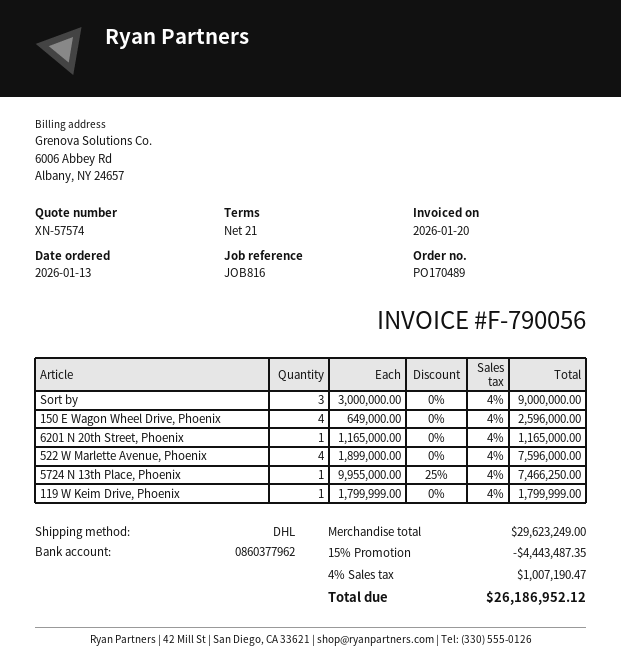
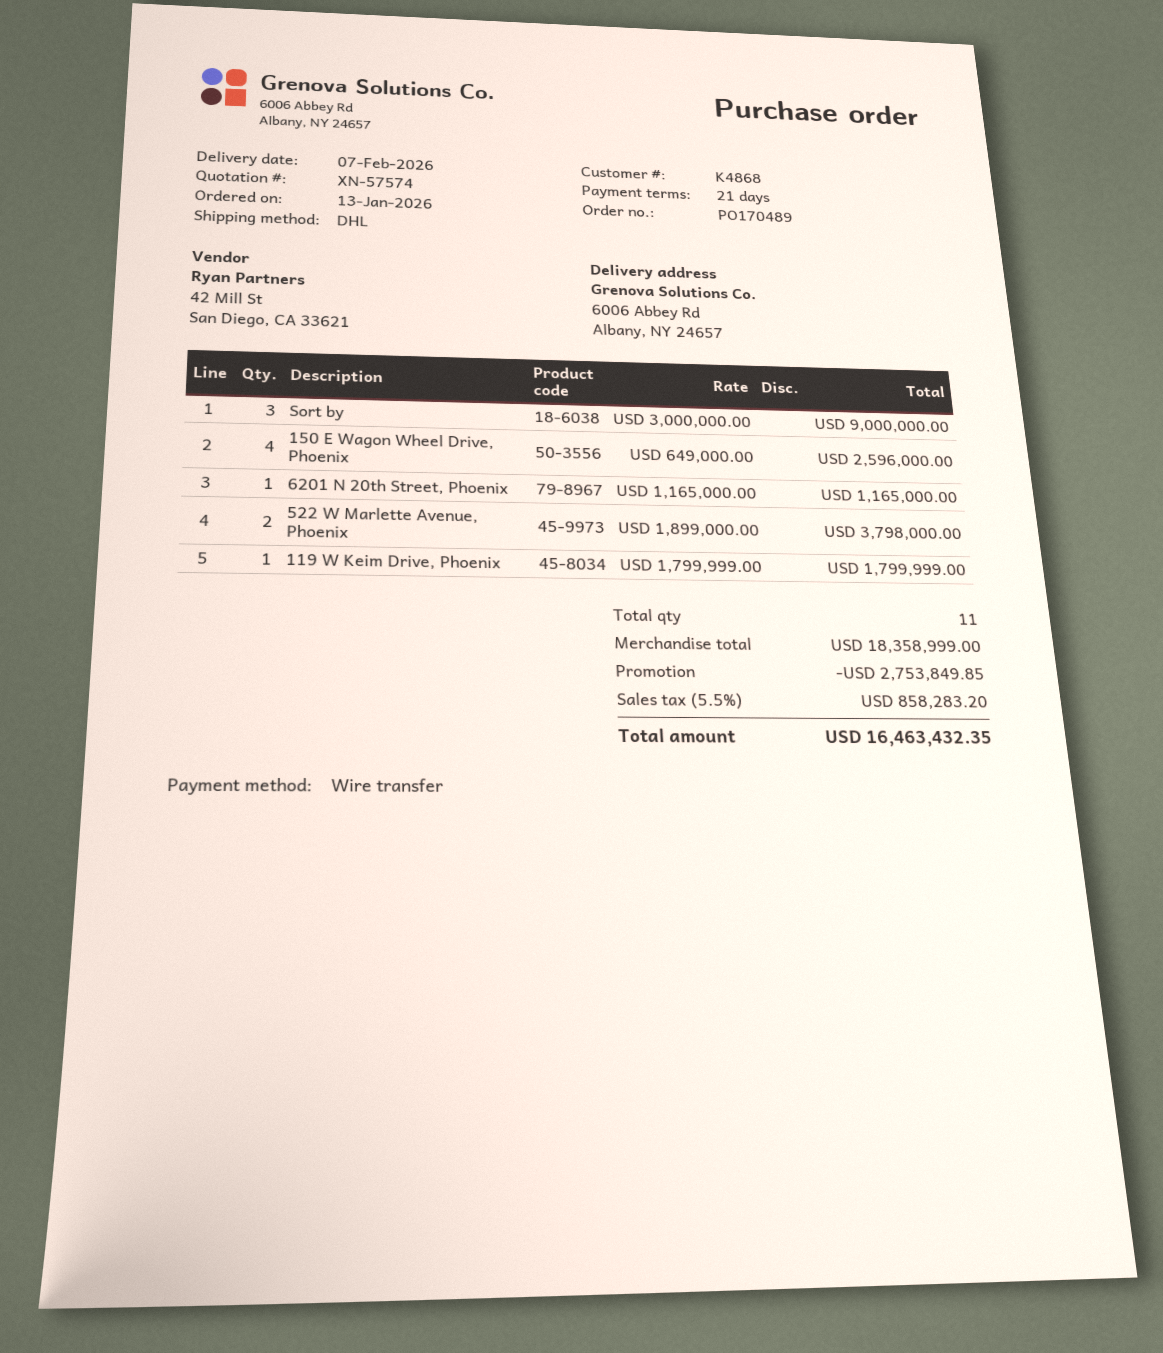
522 W Marlette Avenue, Phoenix: 4 x 1899000.00 = 7596000.00 -> 2 x 1899000.00 = 3798000.00
5724 N 13th Place, Phoenix: 1 x 9955000.00 - 25% = 7466250.00 -> none
subtotal: 29623249.00 -> 18358999.00
discount: 4443487.35 -> 2753849.85
tax: 4% = 1007190.47 -> 5.5% = 858283.20
total: 26186952.12 -> 16463432.35

